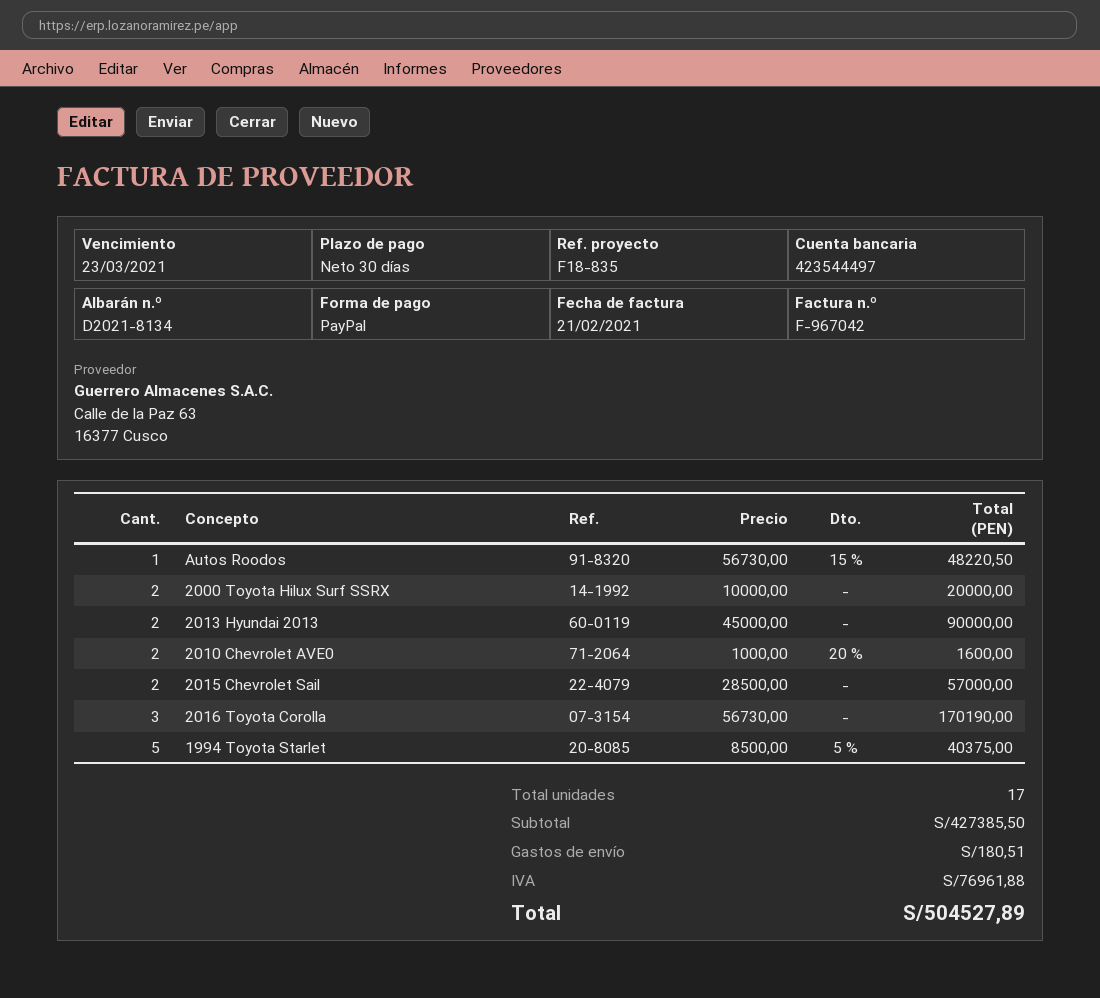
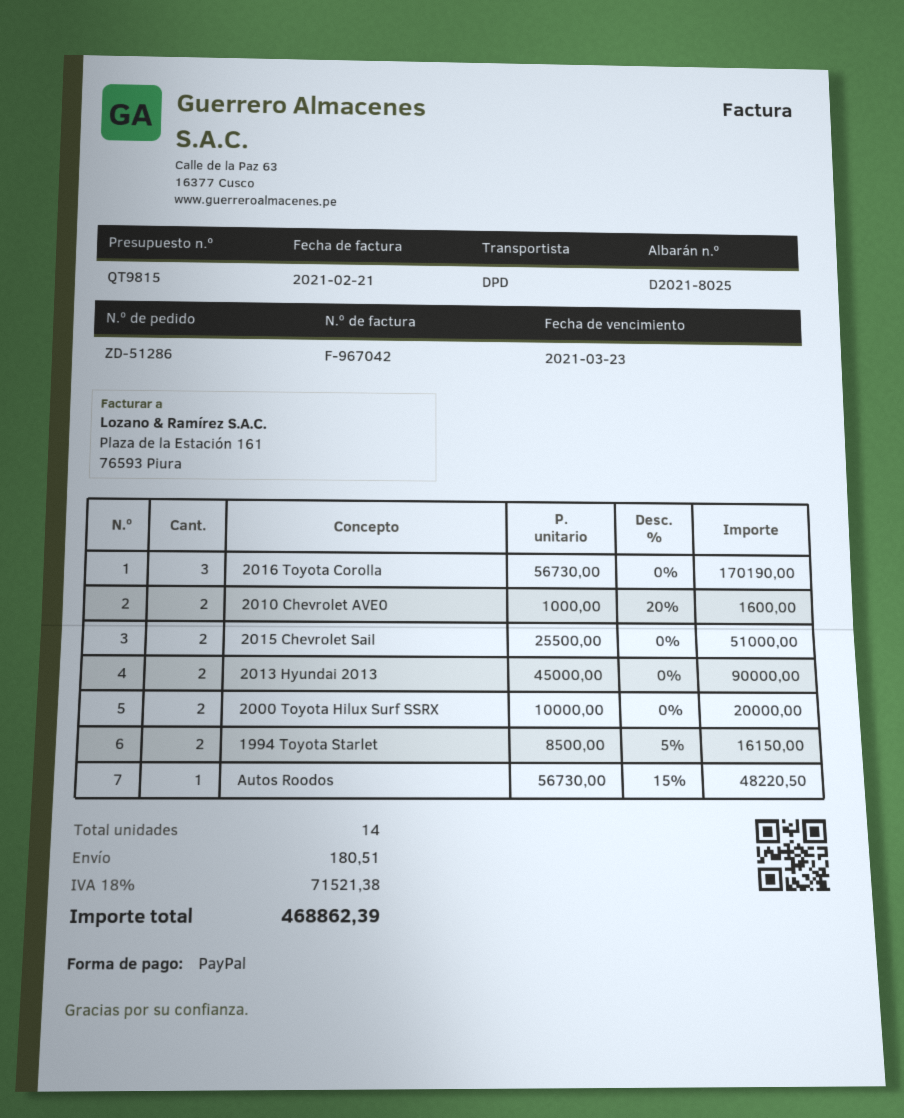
delivery note number: D2021-8134 -> D2021-8025
2015 Chevrolet Sail: 2 x 28500.00 = 57000.00 -> 2 x 25500.00 = 51000.00
1994 Toyota Starlet: 5 x 8500.00 - 5% = 40375.00 -> 2 x 8500.00 - 5% = 16150.00
total quantity: 17 -> 14
tax: 76961.88 -> 71521.38
total: 504527.89 -> 468862.39

